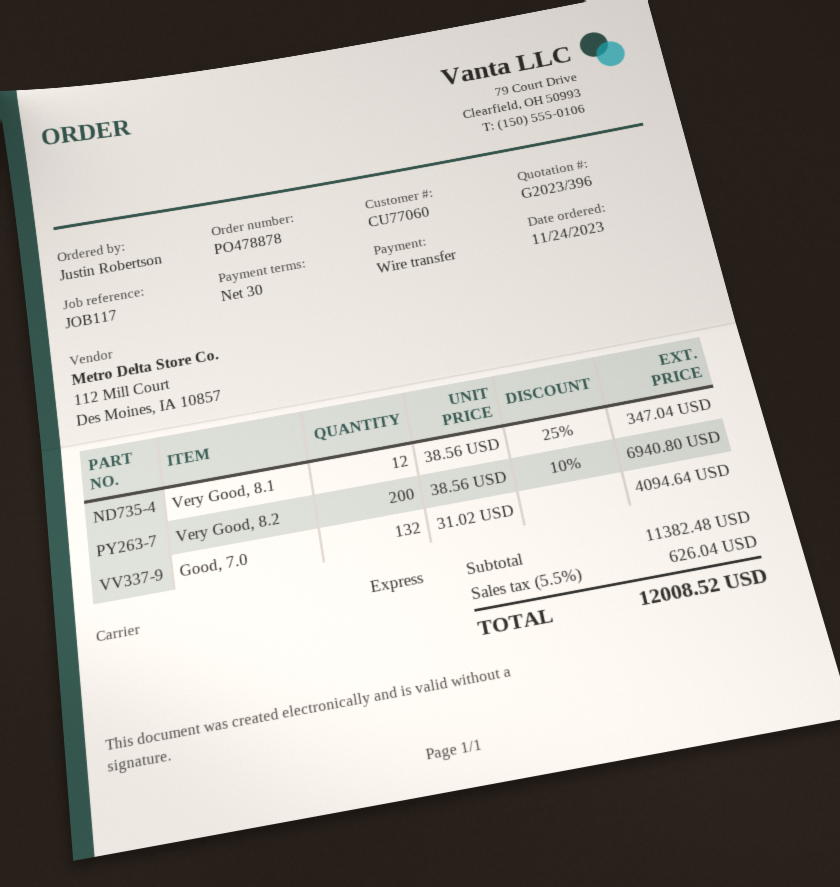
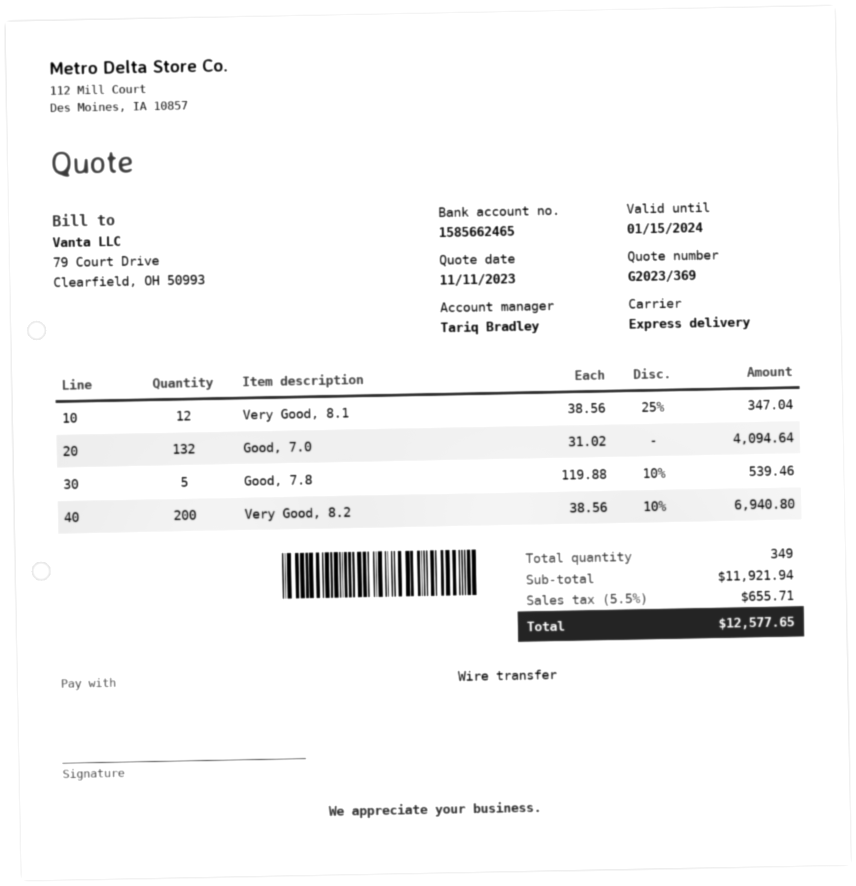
quote number: G2023/396 -> G2023/369
Good, 7.8: none -> 5 x 119.88 - 10% = 539.46
subtotal: 11382.48 -> 11921.94
tax: 5.5% = 626.04 -> 5.5% = 655.71
total: 12008.52 -> 12577.65

